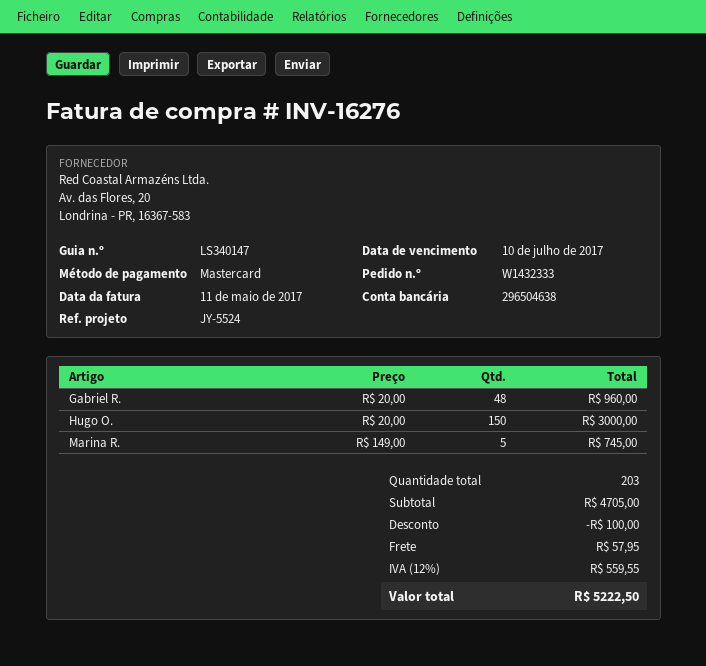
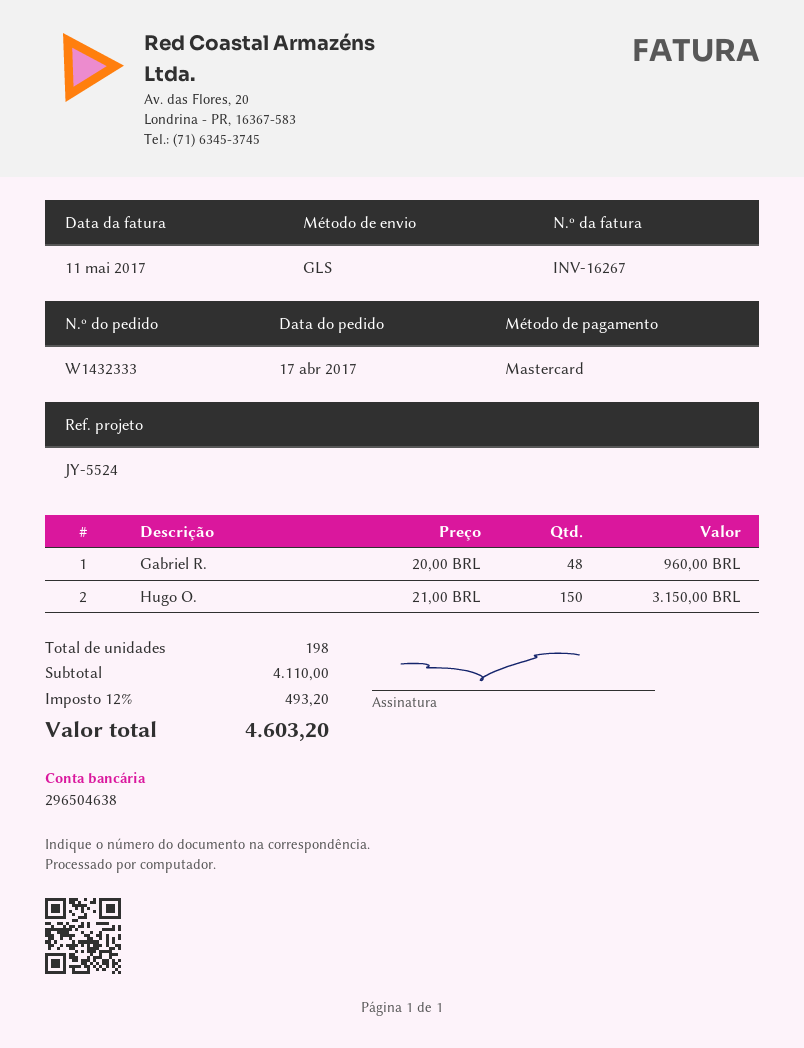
invoice number: INV-16276 -> INV-16267
Hugo O.: 150 x 20.00 = 3000.00 -> 150 x 21.00 = 3150.00
Marina R.: 5 x 149.00 = 745.00 -> none
total quantity: 203 -> 198
subtotal: 4705.00 -> 4110.00
discount: 100.00 -> none
shipping: 57.95 -> none
tax: 12% = 559.55 -> 12% = 493.20
total: 5222.50 -> 4603.20

